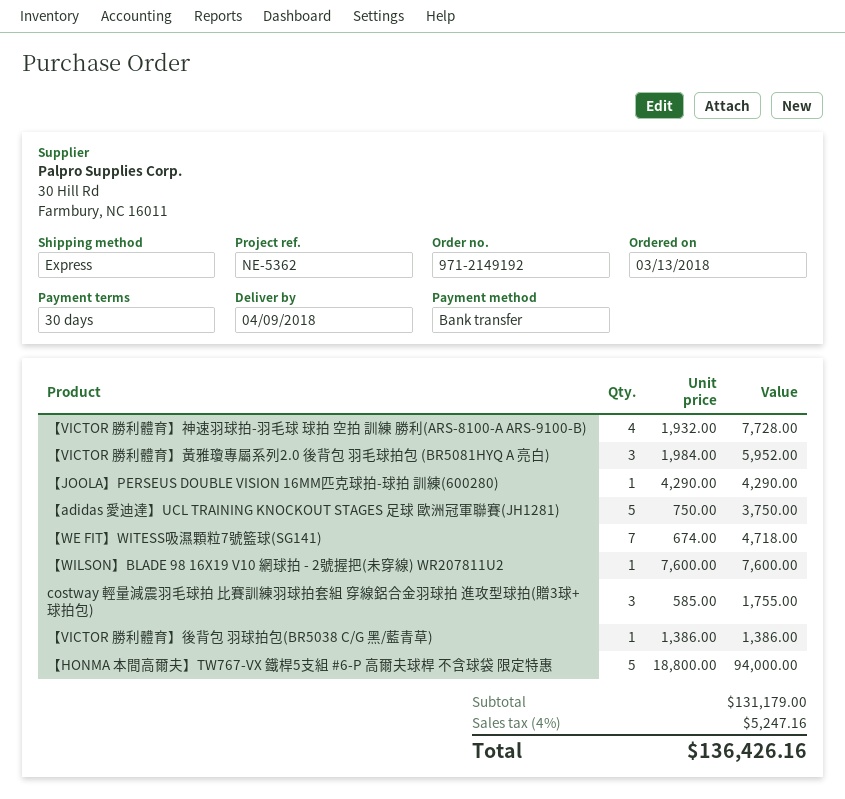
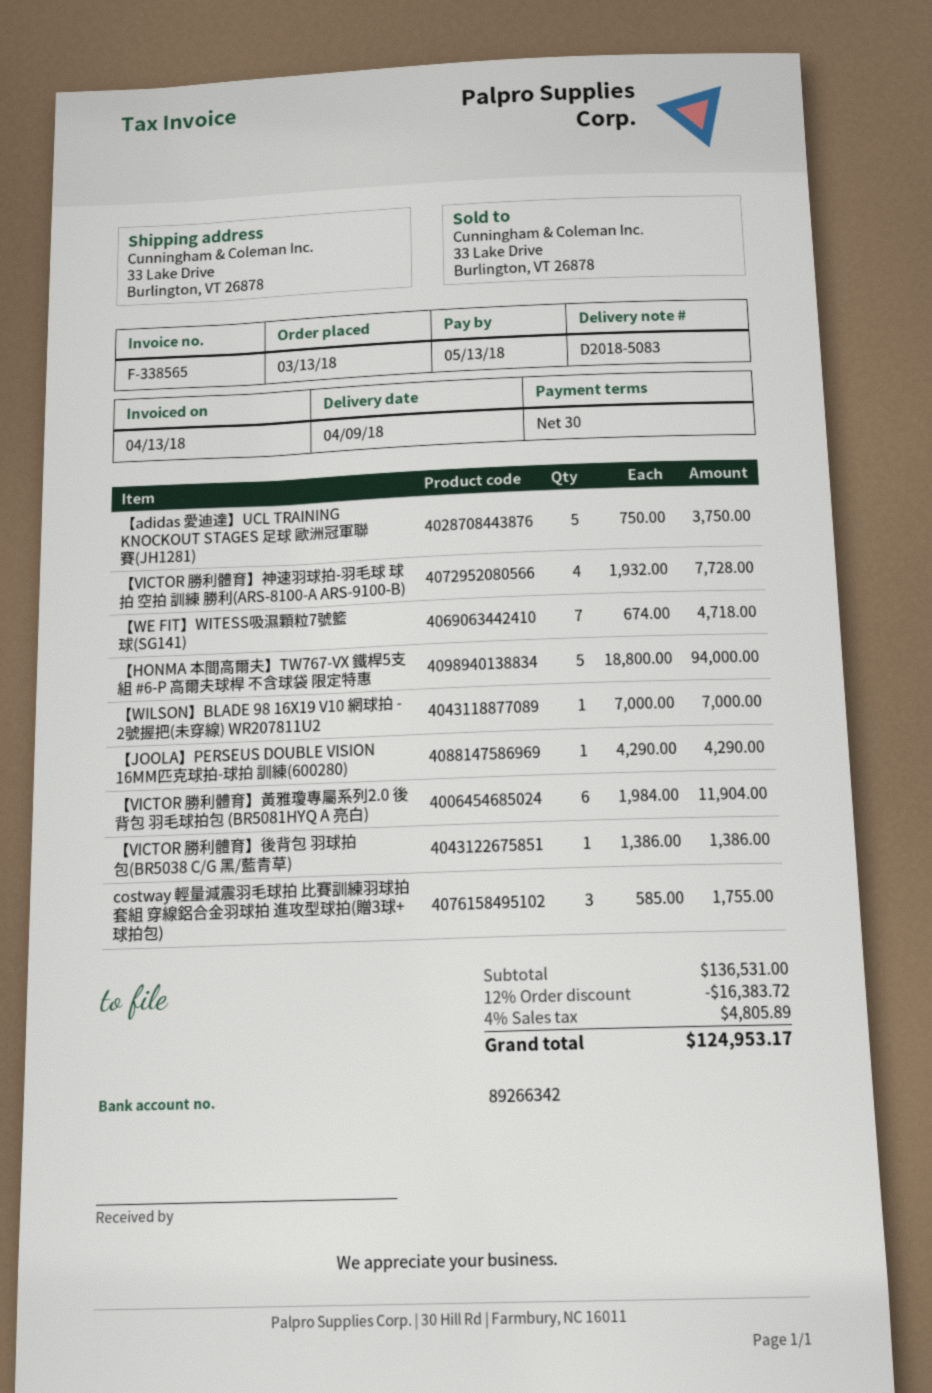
【VICTOR 勝利體育】黃雅瓊專屬系列2.0 後背包 羽毛球拍包 (BR5081HYQ A 亮白): 3 x 1984.00 = 5952.00 -> 6 x 1984.00 = 11904.00
【WILSON】BLADE 98 16X19 V10 網球拍 - 2號握把(未穿線) WR207811U2: 1 x 7600.00 = 7600.00 -> 1 x 7000.00 = 7000.00
subtotal: 131179.00 -> 136531.00
discount: none -> 12% = 16383.72
tax: 4% = 5247.16 -> 4% = 4805.89
total: 136426.16 -> 124953.17

